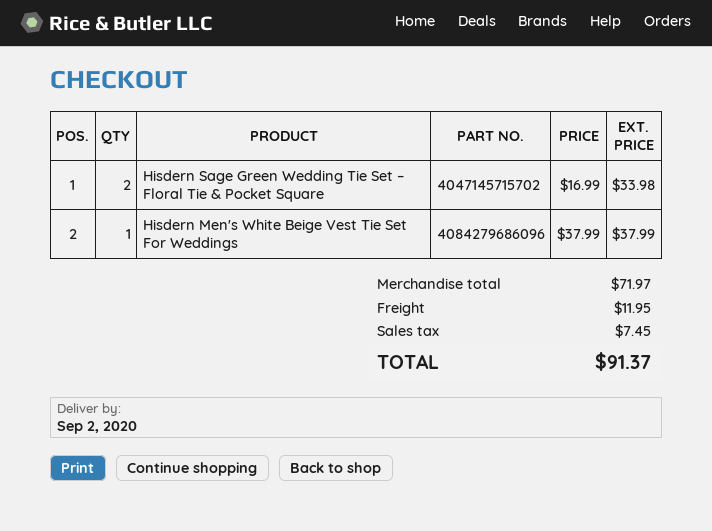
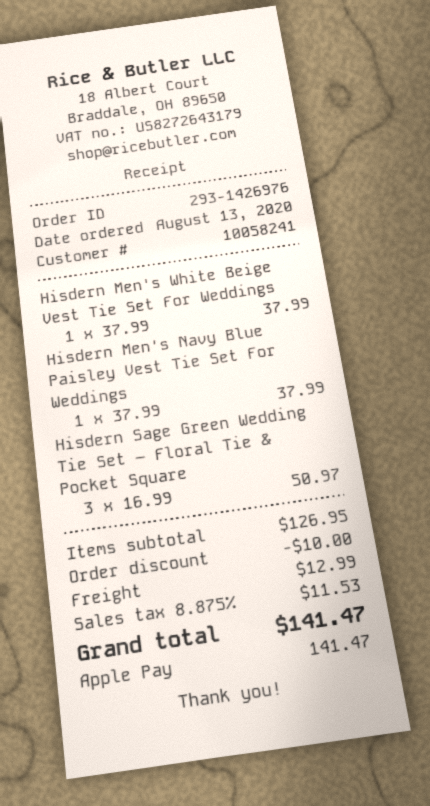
Hisdern Sage Green Wedding Tie Set – Floral Tie & Pocket Square: 2 x 16.99 = 33.98 -> 3 x 16.99 = 50.97
Hisdern Men's Navy Blue Paisley Vest Tie Set For Weddings: none -> 1 x 37.99 = 37.99
subtotal: 71.97 -> 126.95
discount: none -> 10.00
shipping: 11.95 -> 12.99
tax: 7.45 -> 11.53
total: 91.37 -> 141.47

